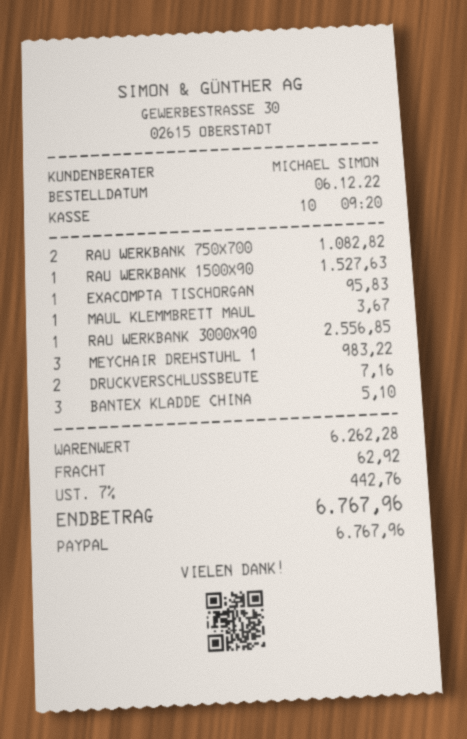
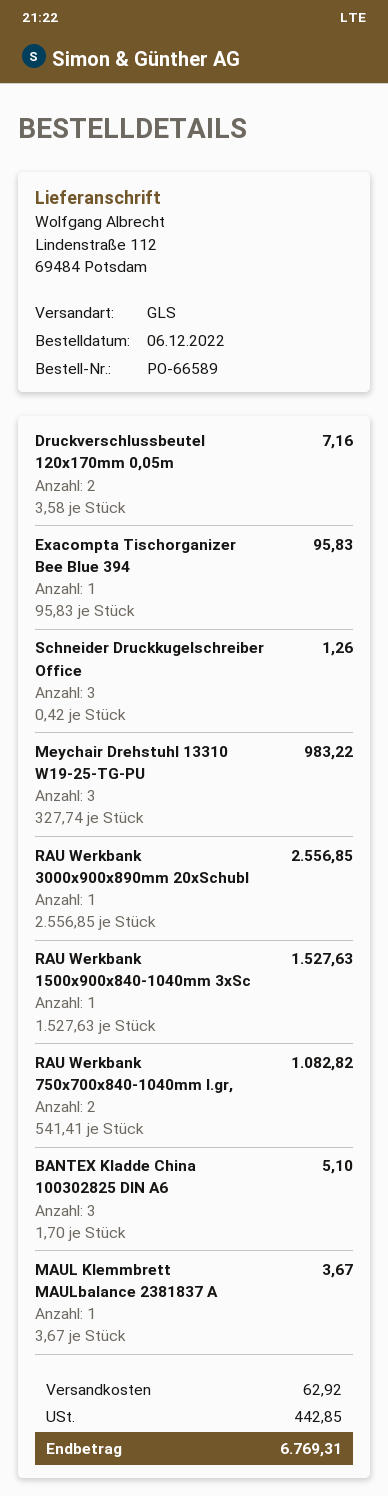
Schneider Druckkugelschreiber Office: none -> 3 for 1.26
tax: 442.76 -> 442.85
total: 6767.96 -> 6769.31

